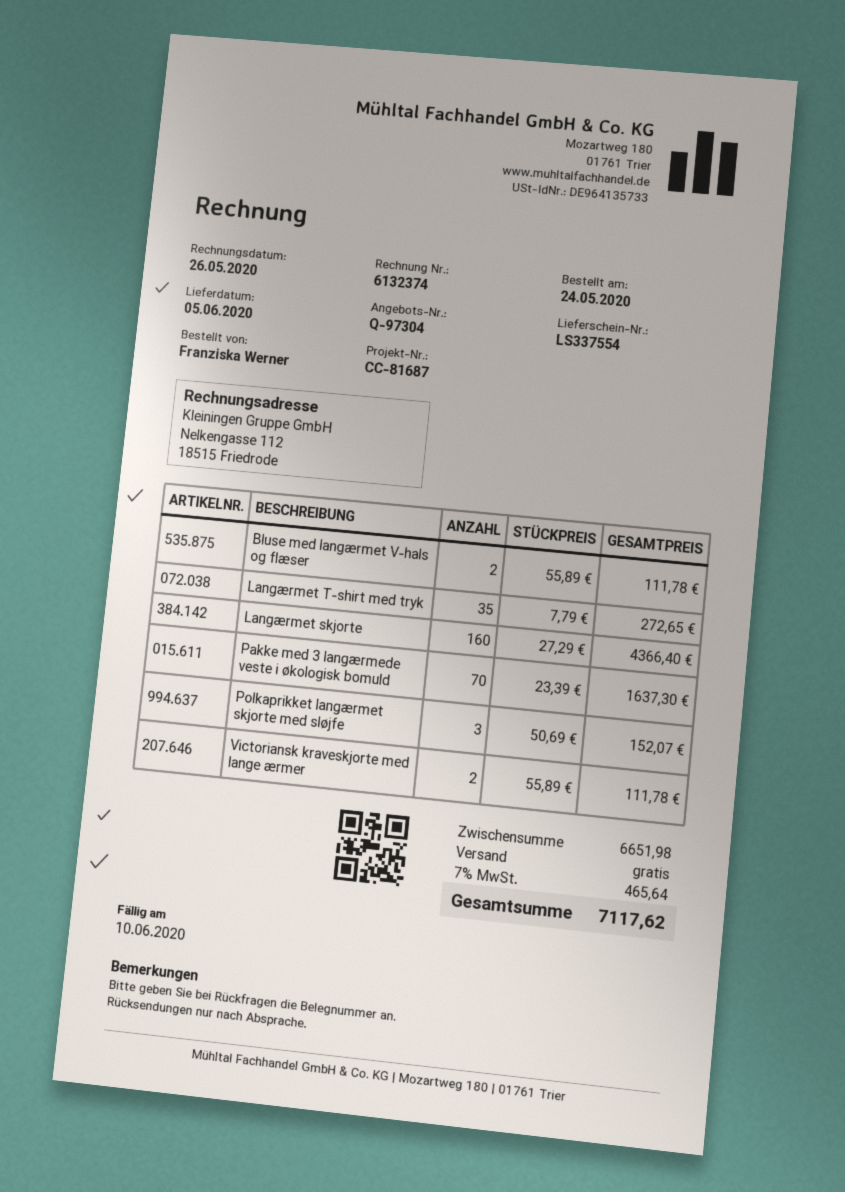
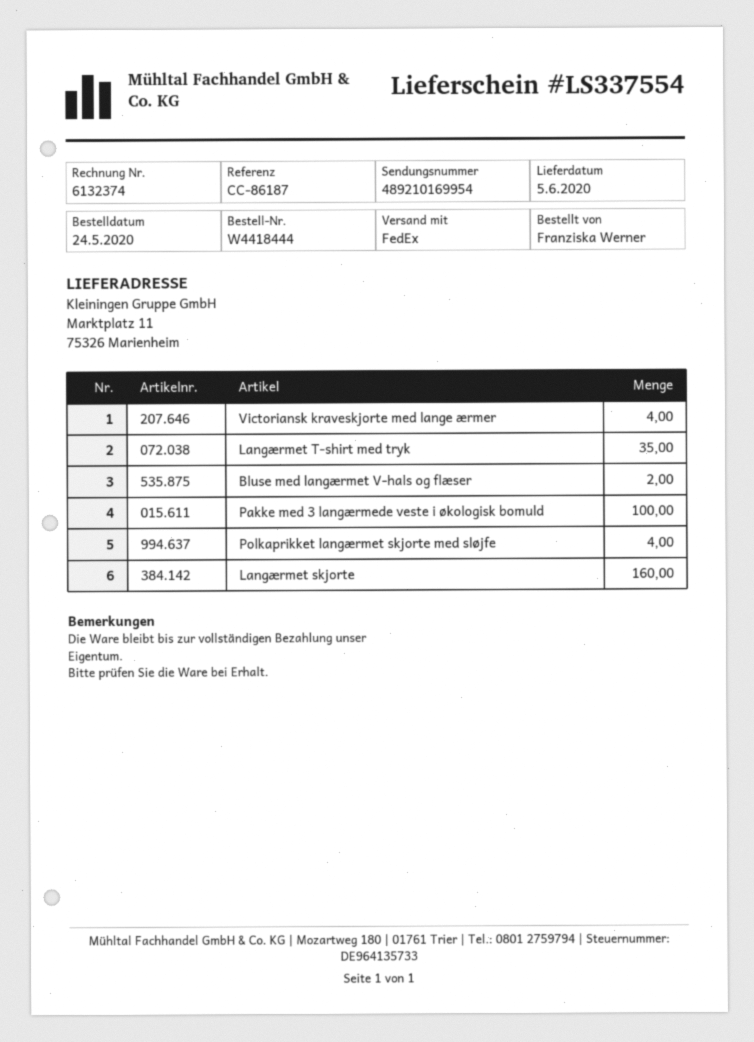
reference: CC-81687 -> CC-86187
Pakke med 3 langærmede veste i økologisk bomuld: 70 -> 100
Polkaprikket langærmet skjorte med sløjfe: 3 -> 4
Victoriansk kraveskjorte med lange ærmer: 2 -> 4

